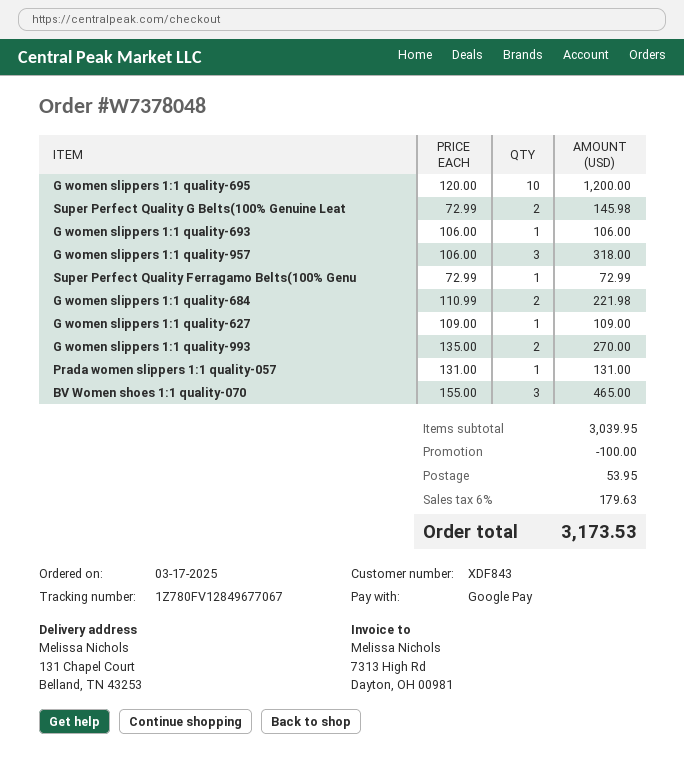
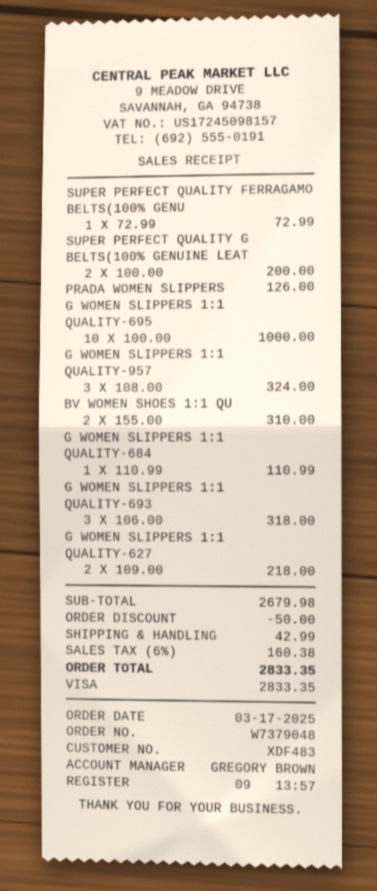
order number: W7378048 -> W7379048
customer number: XDF843 -> XDF483
payment method: Google Pay -> Visa
G women slippers 1:1 quality-695: 10 x 120.00 = 1200.00 -> 10 x 100.00 = 1000.00
Super Perfect Quality G Belts(100% Genuine Leat: 2 x 72.99 = 145.98 -> 2 x 100.00 = 200.00
G women slippers 1:1 quality-693: 1 x 106.00 = 106.00 -> 3 x 106.00 = 318.00
G women slippers 1:1 quality-957: 3 x 106.00 = 318.00 -> 3 x 108.00 = 324.00
G women slippers 1:1 quality-684: 2 x 110.99 = 221.98 -> 1 x 110.99 = 110.99
G women slippers 1:1 quality-627: 1 x 109.00 = 109.00 -> 2 x 109.00 = 218.00
G women slippers 1:1 quality-993: 2 x 135.00 = 270.00 -> none
Prada women slippers 1:1 quality-057: 1 x 131.00 = 131.00 -> 1 x 126.00 = 126.00
BV Women shoes 1:1 quality-070: 3 x 155.00 = 465.00 -> 2 x 155.00 = 310.00
subtotal: 3039.95 -> 2679.98
discount: 100.00 -> 50.00
shipping: 53.95 -> 42.99
tax: 6% = 179.63 -> 6% = 160.38
total: 3173.53 -> 2833.35

